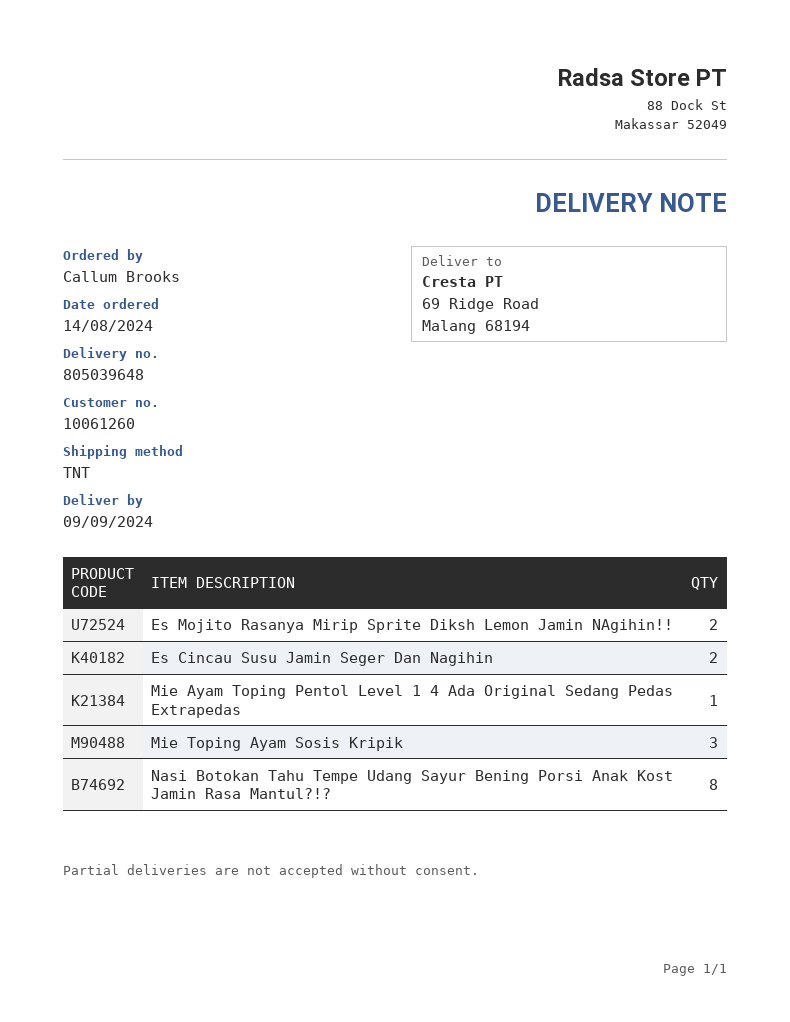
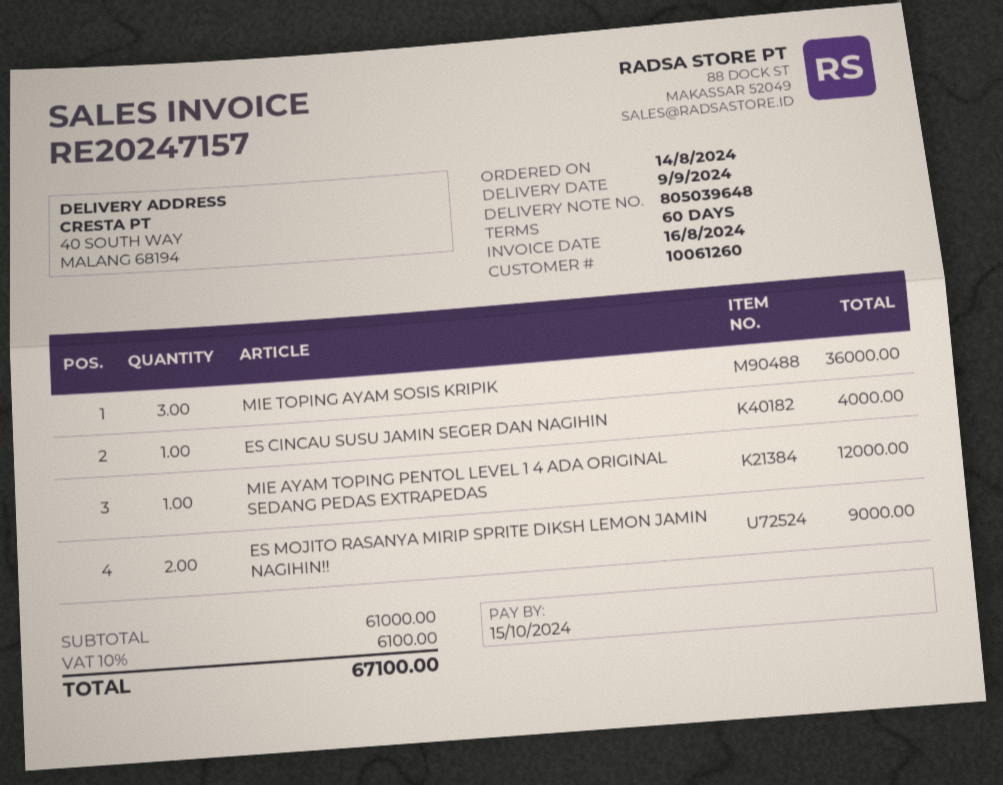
ship to: 69 Ridge Road, Malang 68194 -> 40 SOUTH WAY, MALANG 68194
Es Cincau Susu Jamin Seger Dan Nagihin: 2 -> 1
Nasi Botokan Tahu Tempe Udang Sayur Bening Porsi Anak Kost Jamin Rasa Mantul?!?: 8 -> none

